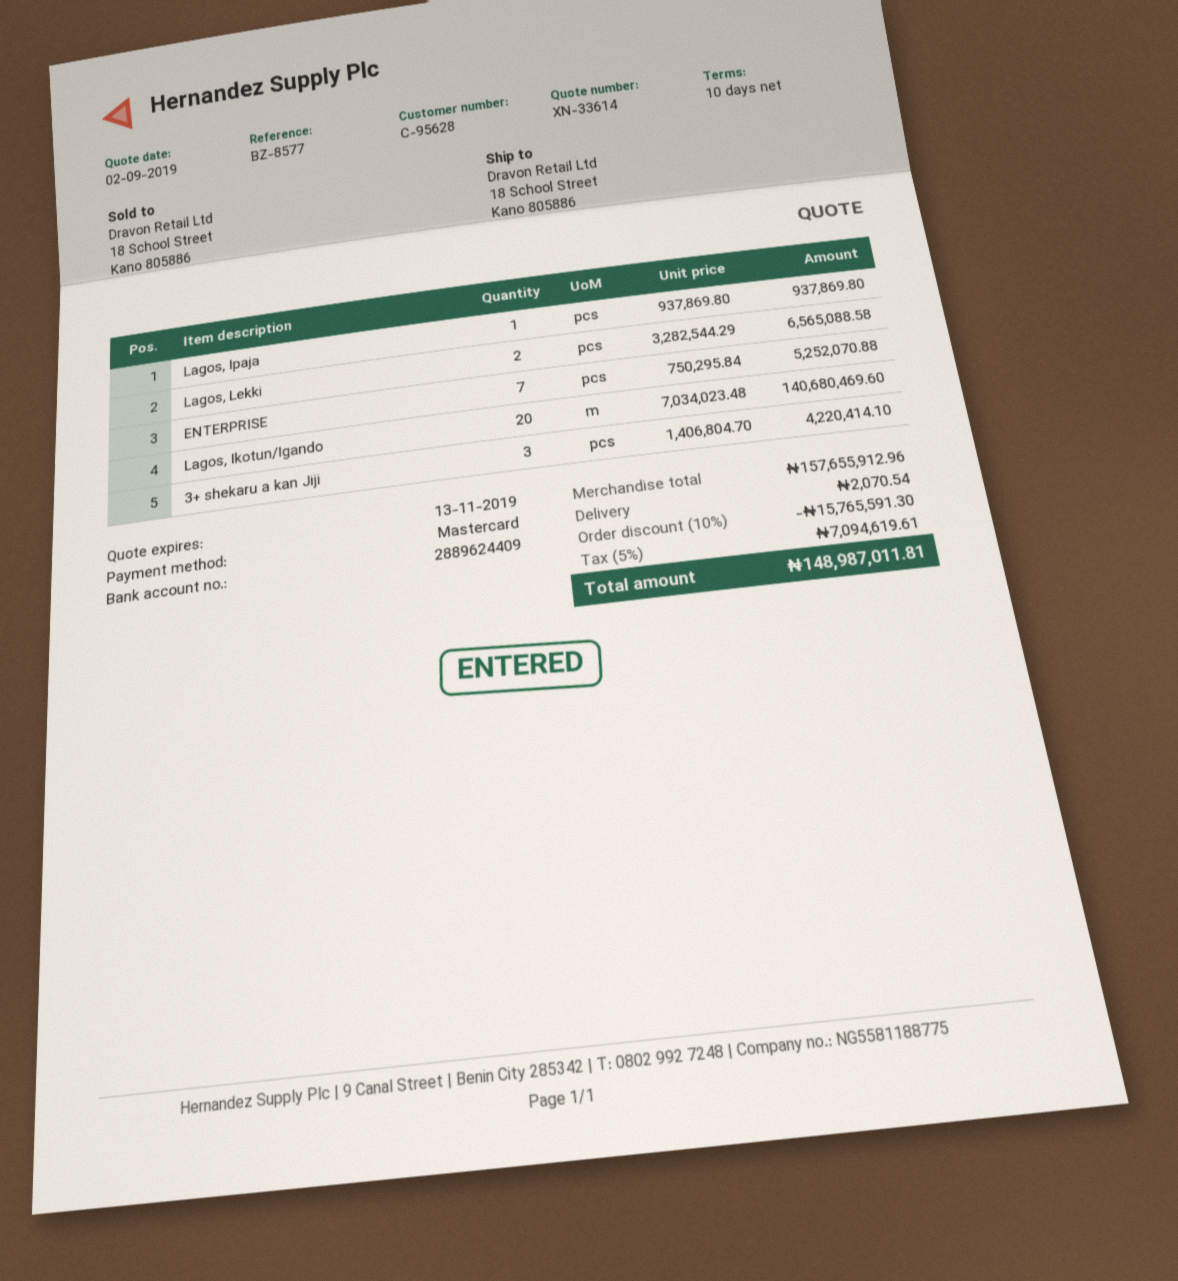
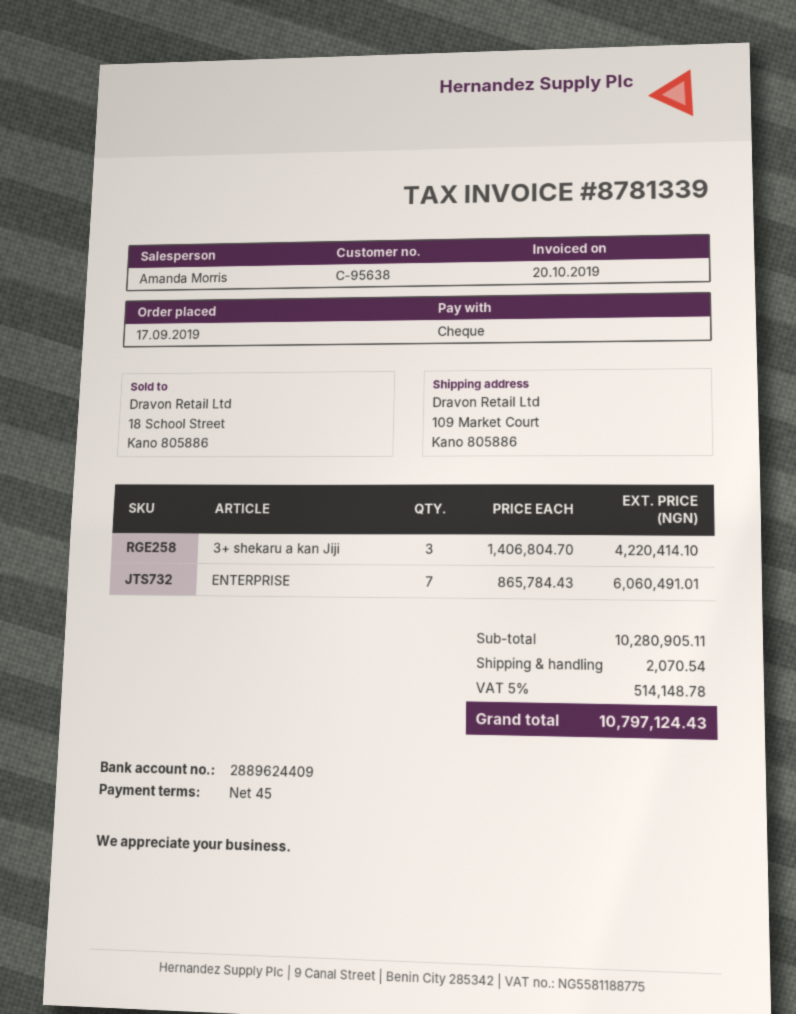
payment terms: 10 days -> 45 days
customer number: C-95628 -> C-95638
payment method: Mastercard -> cheque
ship to: 18 School Street, Kano 805886 -> 109 Market Court, Kano 805886
Lagos, Ipaja: 1 x 937869.80 = 937869.80 -> none
Lagos, Lekki: 2 x 3282544.29 = 6565088.58 -> none
ENTERPRISE: 7 x 750295.84 = 5252070.88 -> 7 x 865784.43 = 6060491.01
Lagos, Ikotun/Igando: 20 x 7034023.48 = 140680469.60 -> none
subtotal: 157655912.96 -> 10280905.11
discount: 10% = 15765591.30 -> none
tax: 5% = 7094619.61 -> 5% = 514148.78
total: 148987011.81 -> 10797124.43

